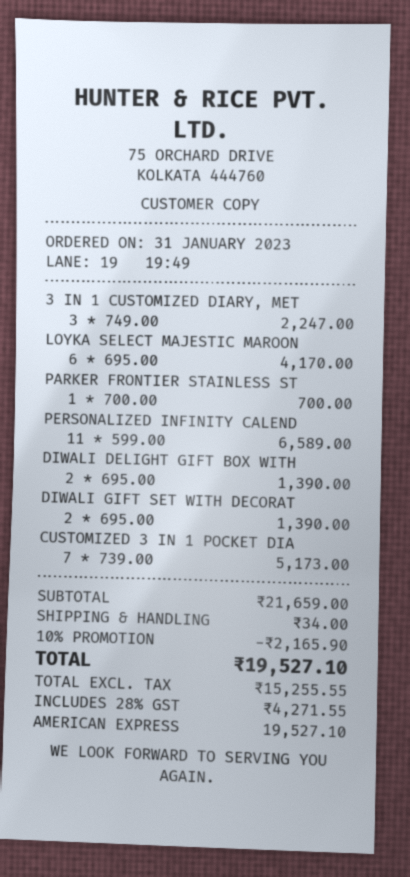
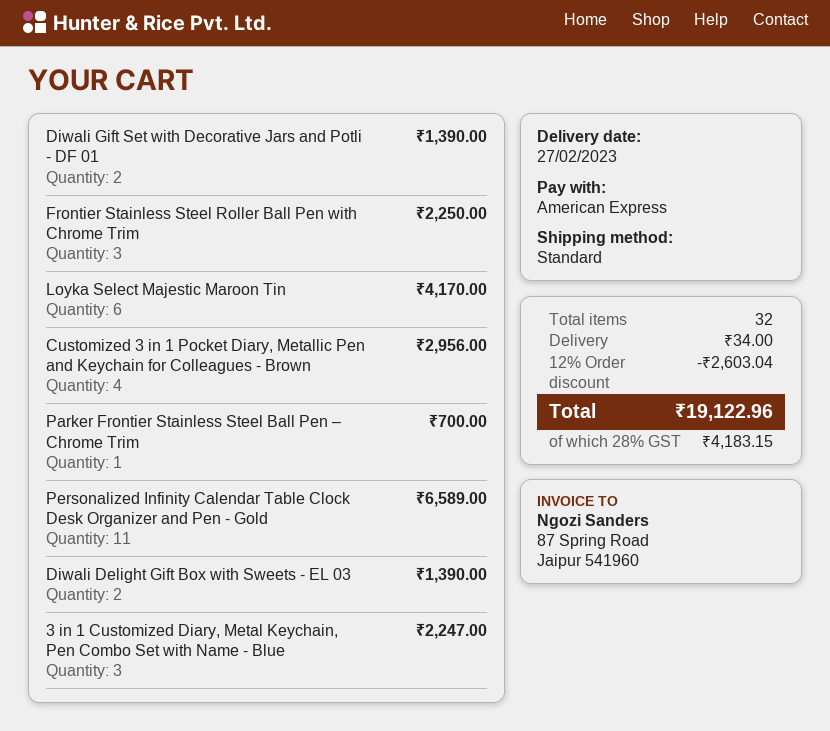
CUSTOMIZED 3 IN 1 POCKET DIA: 7 for 5173.00 -> 4 for 2956.00
Frontier Stainless Steel Roller Ball Pen with Chrome Trim: none -> 3 for 2250.00
discount: 10% = 2165.90 -> 12% = 2603.04
tax: 28% = 4271.55 -> 28% = 4183.15
total: 19527.10 -> 19122.96

